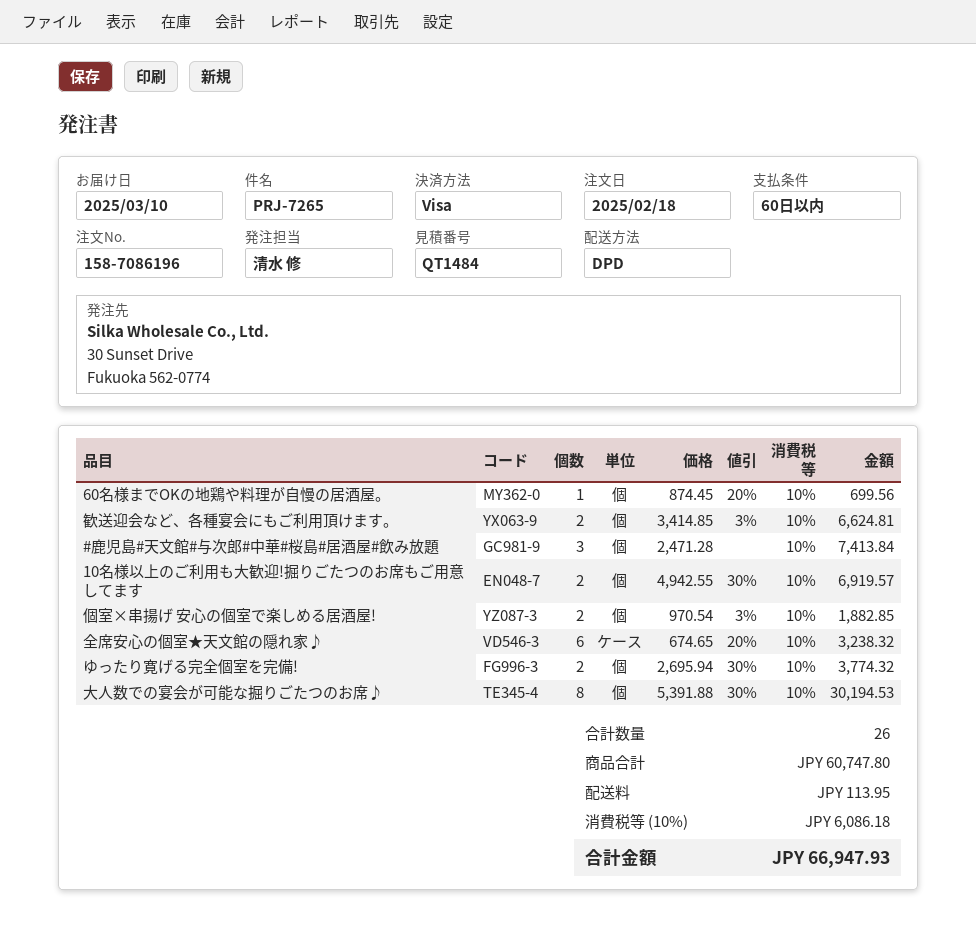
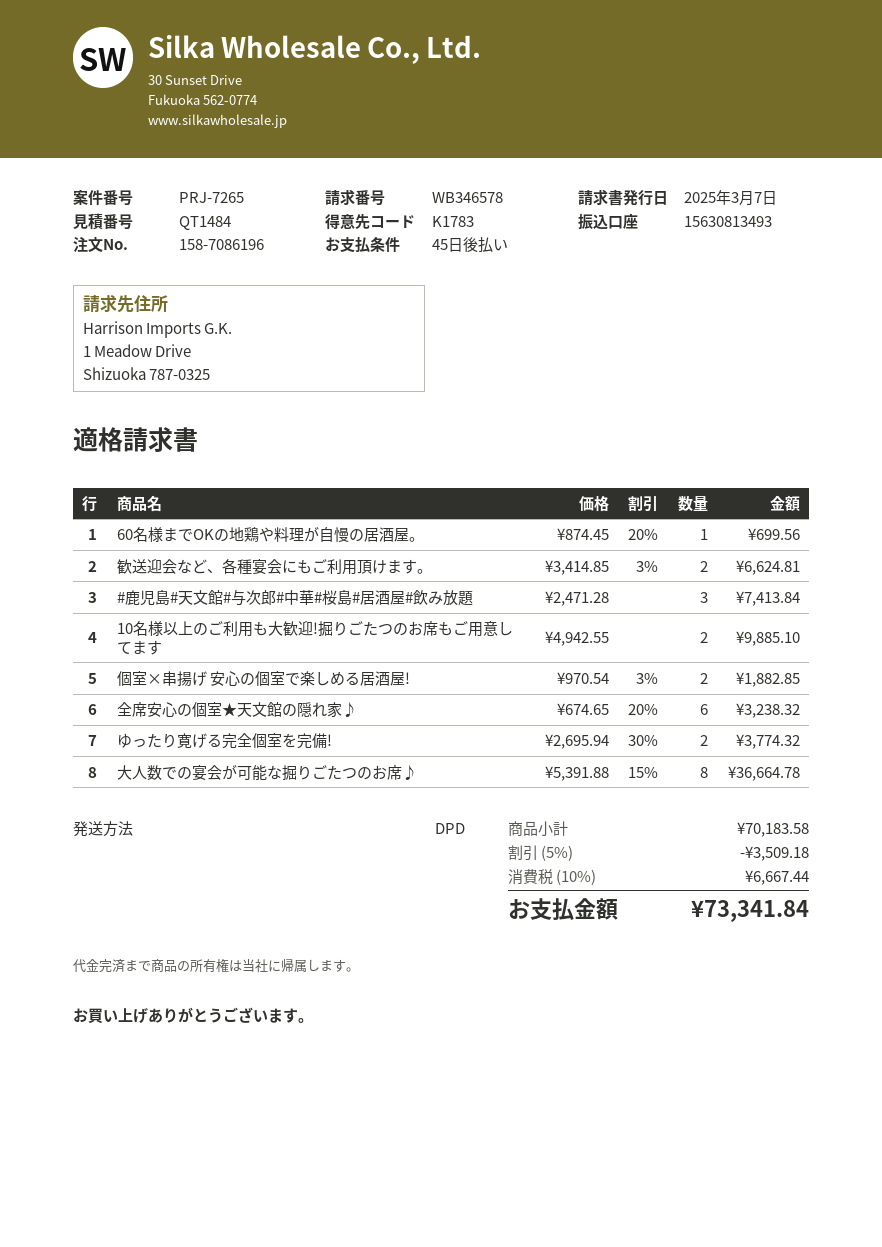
payment terms: 60 days -> 45 days
10名様以上のご利用も大歓迎!掘りごたつのお席もご用意してます: 2 x 4942.55 - 30% = 6919.57 -> 2 x 4942.55 = 9885.10
大人数での宴会が可能な掘りごたつのお席♪: 8 x 5391.88 - 30% = 30194.53 -> 8 x 5391.88 - 15% = 36664.78
subtotal: 60747.80 -> 70183.58
discount: none -> 5% = 3509.18
shipping: 113.95 -> none
tax: 10% = 6086.18 -> 10% = 6667.44
total: 66947.93 -> 73341.84

